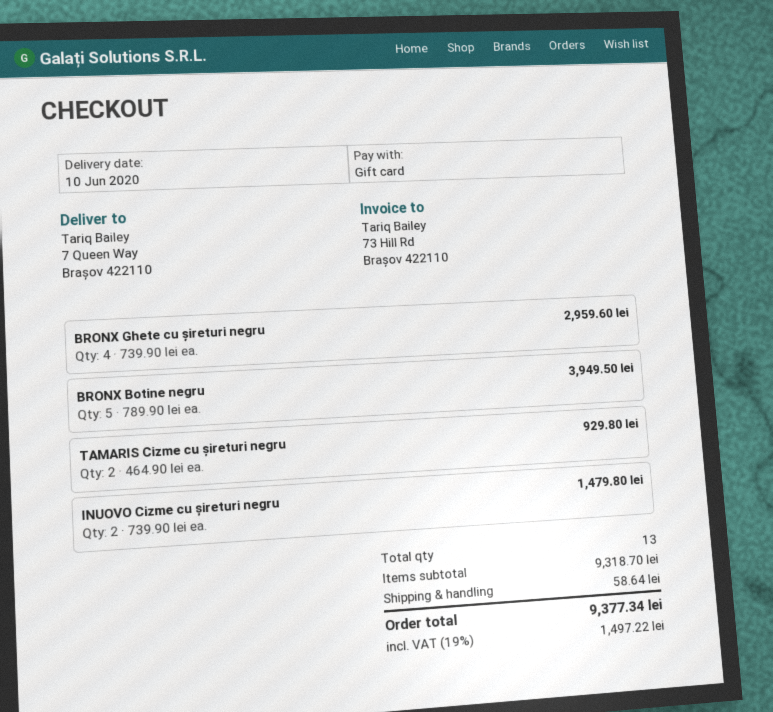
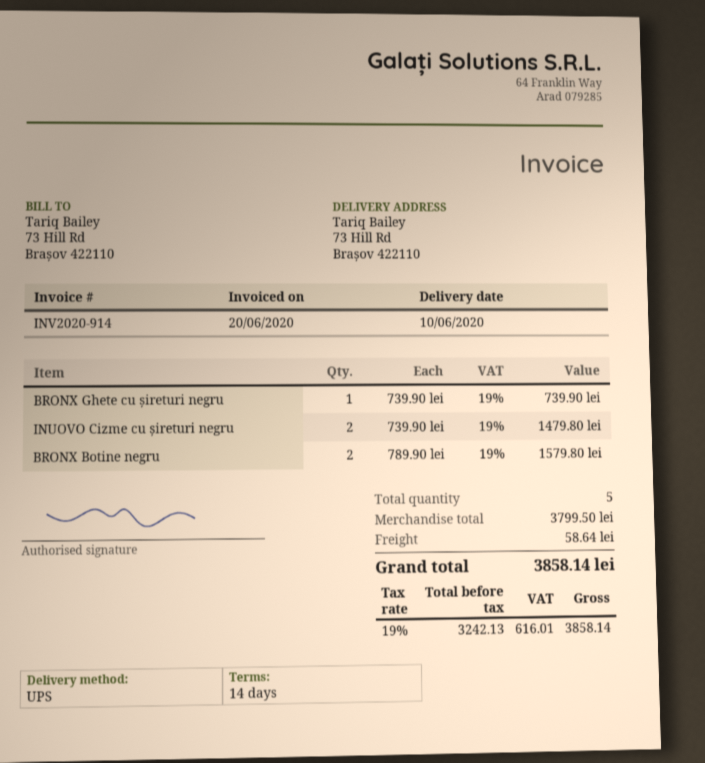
ship to: 7 Queen Way, Brașov 422110 -> 73 Hill Rd, Brașov 422110
BRONX Ghete cu șireturi negru: 4 x 739.90 = 2959.60 -> 1 x 739.90 = 739.90
BRONX Botine negru: 5 x 789.90 = 3949.50 -> 2 x 789.90 = 1579.80
TAMARIS Cizme cu șireturi negru: 2 x 464.90 = 929.80 -> none
total quantity: 13 -> 5
subtotal: 9318.70 -> 3799.50
tax: 19% = 1497.22 -> 19% = 616.01
total: 9377.34 -> 3858.14

